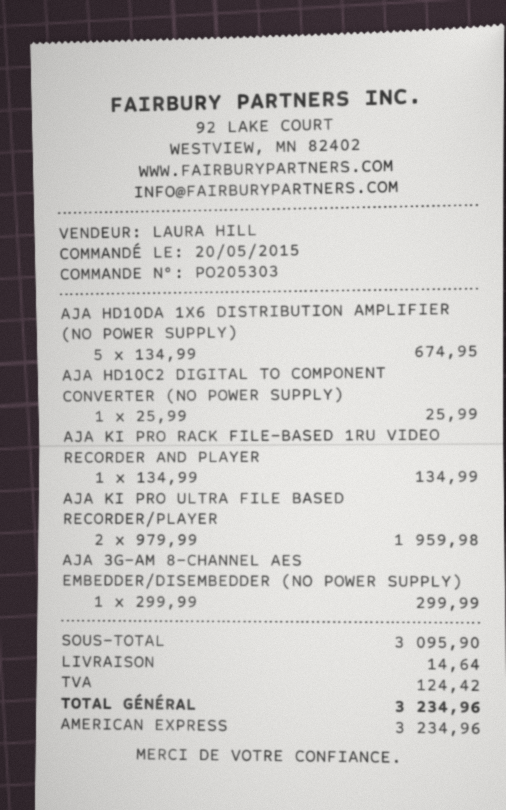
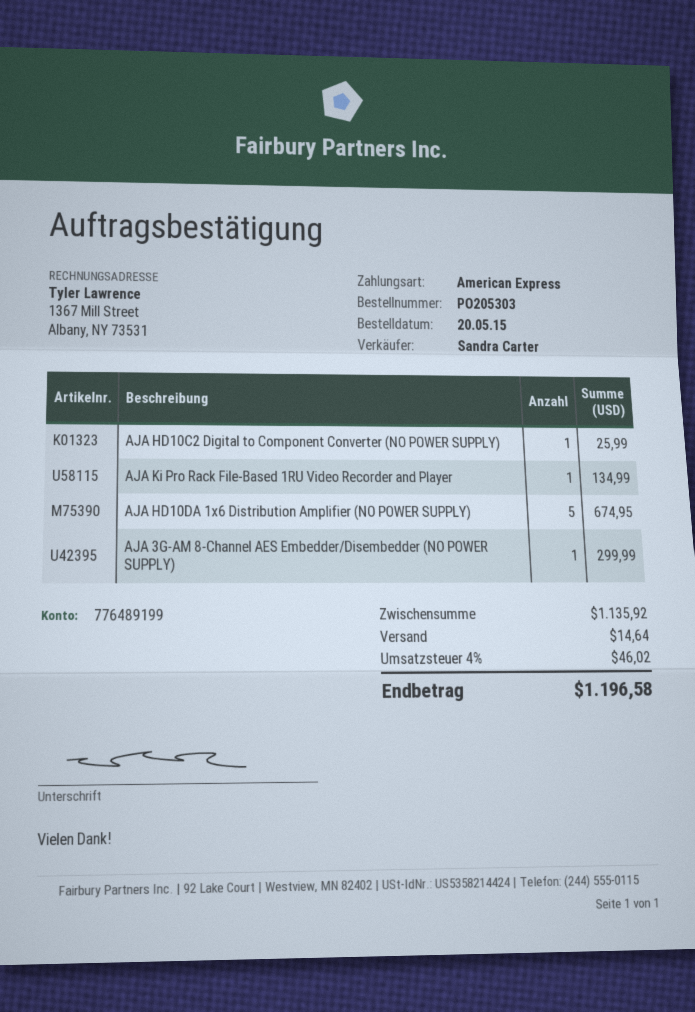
sales rep: LAURA HILL -> Sandra Carter
AJA KI PRO ULTRA FILE BASED RECORDER/PLAYER: 2 for 1959.98 -> none
subtotal: 3095.90 -> 1135.92
tax: 124.42 -> 46.02
total: 3234.96 -> 1196.58

